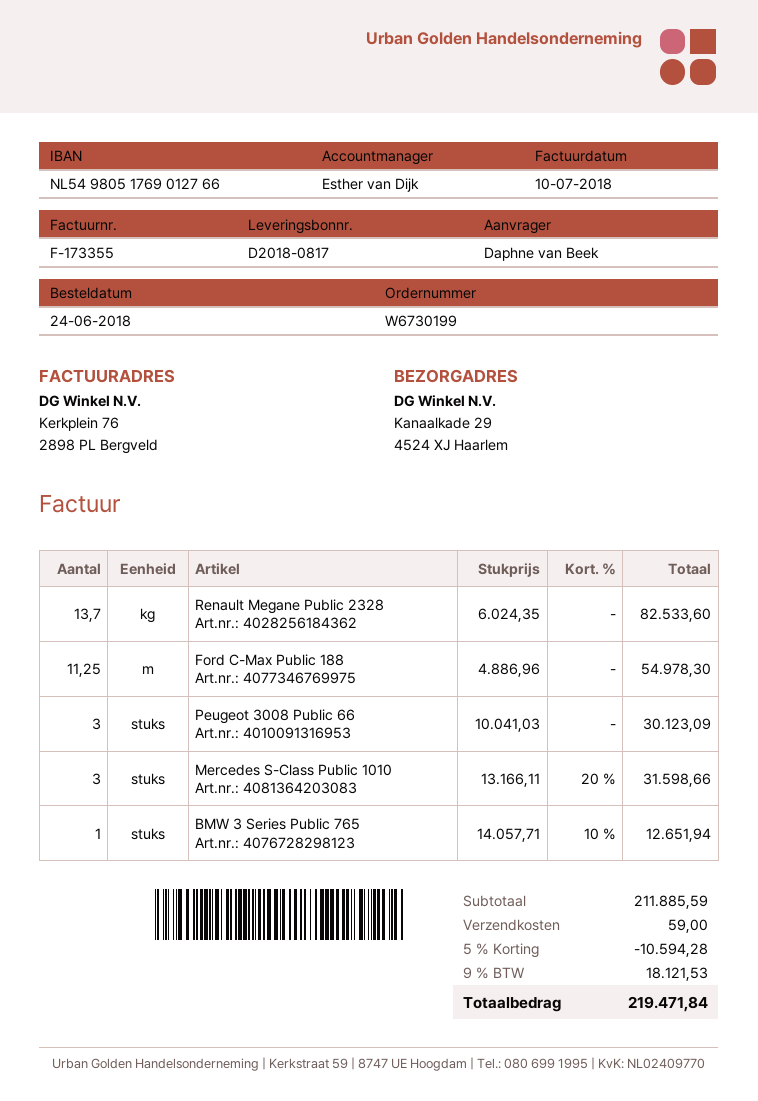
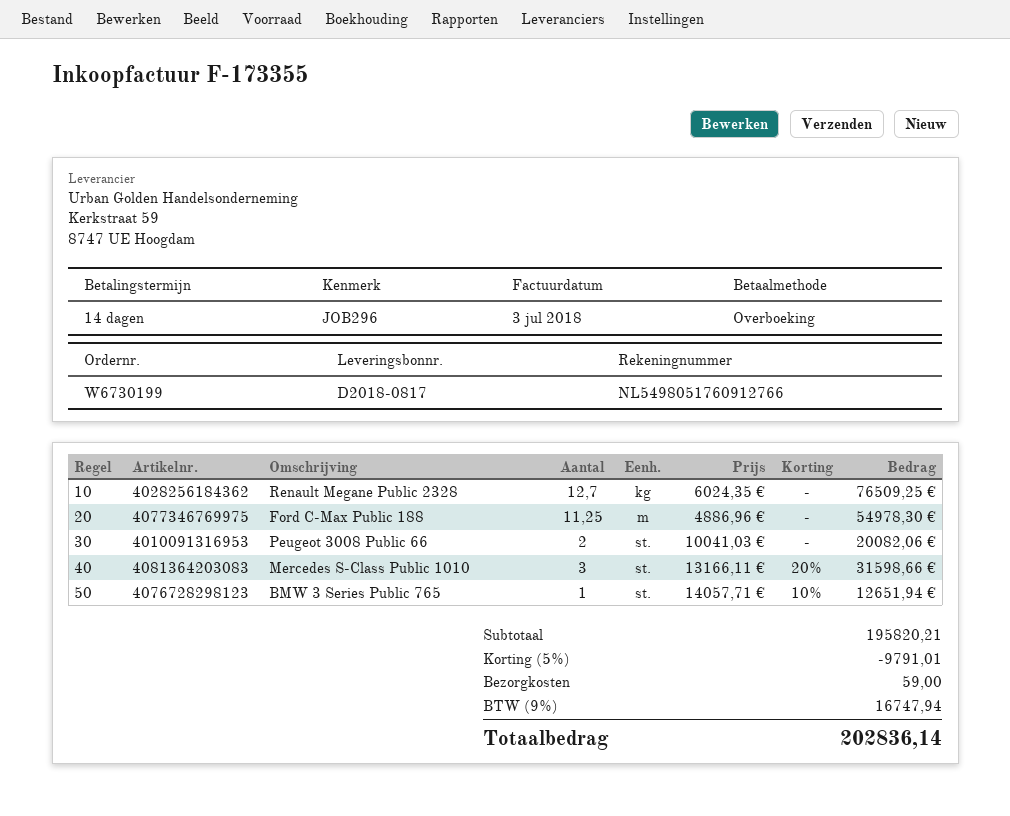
invoice date: 2018-07-10 -> 2018-07-03
bank account: NL5498051769012766 -> NL5498051760912766
Renault Megane Public 2328: 13.7 x 6024.35 = 82533.60 -> 12.7 x 6024.35 = 76509.25
Peugeot 3008 Public 66: 3 x 10041.03 = 30123.09 -> 2 x 10041.03 = 20082.06
subtotal: 211885.59 -> 195820.21
discount: 5% = 10594.28 -> 5% = 9791.01
tax: 9% = 18121.53 -> 9% = 16747.94
total: 219471.84 -> 202836.14

